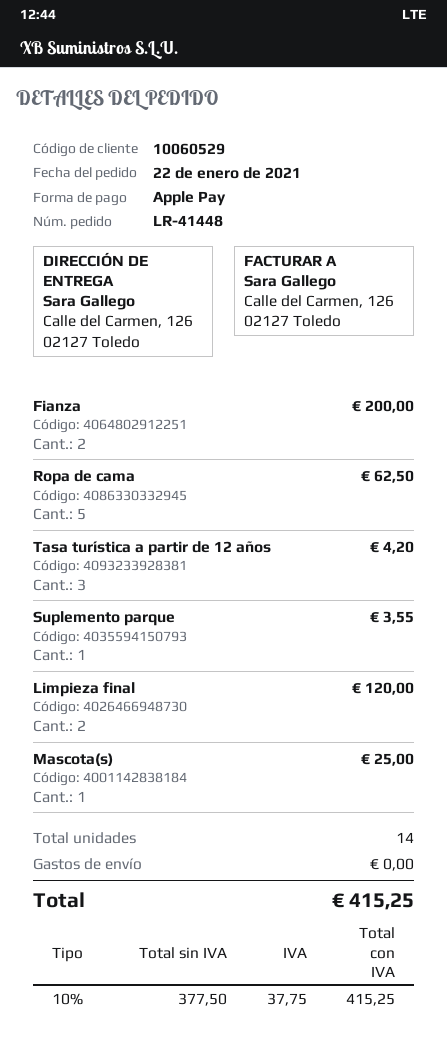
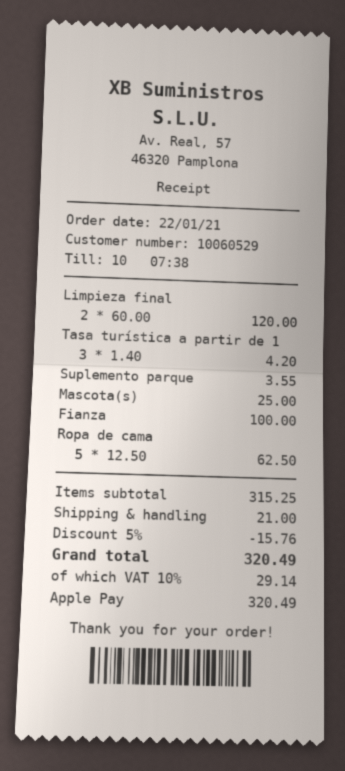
Fianza: 2 for 200.00 -> 1 for 100.00
discount: none -> 5% = 15.76
shipping: 0.00 -> 21.00
tax: 10% = 37.75 -> 10% = 29.14
total: 415.25 -> 320.49

